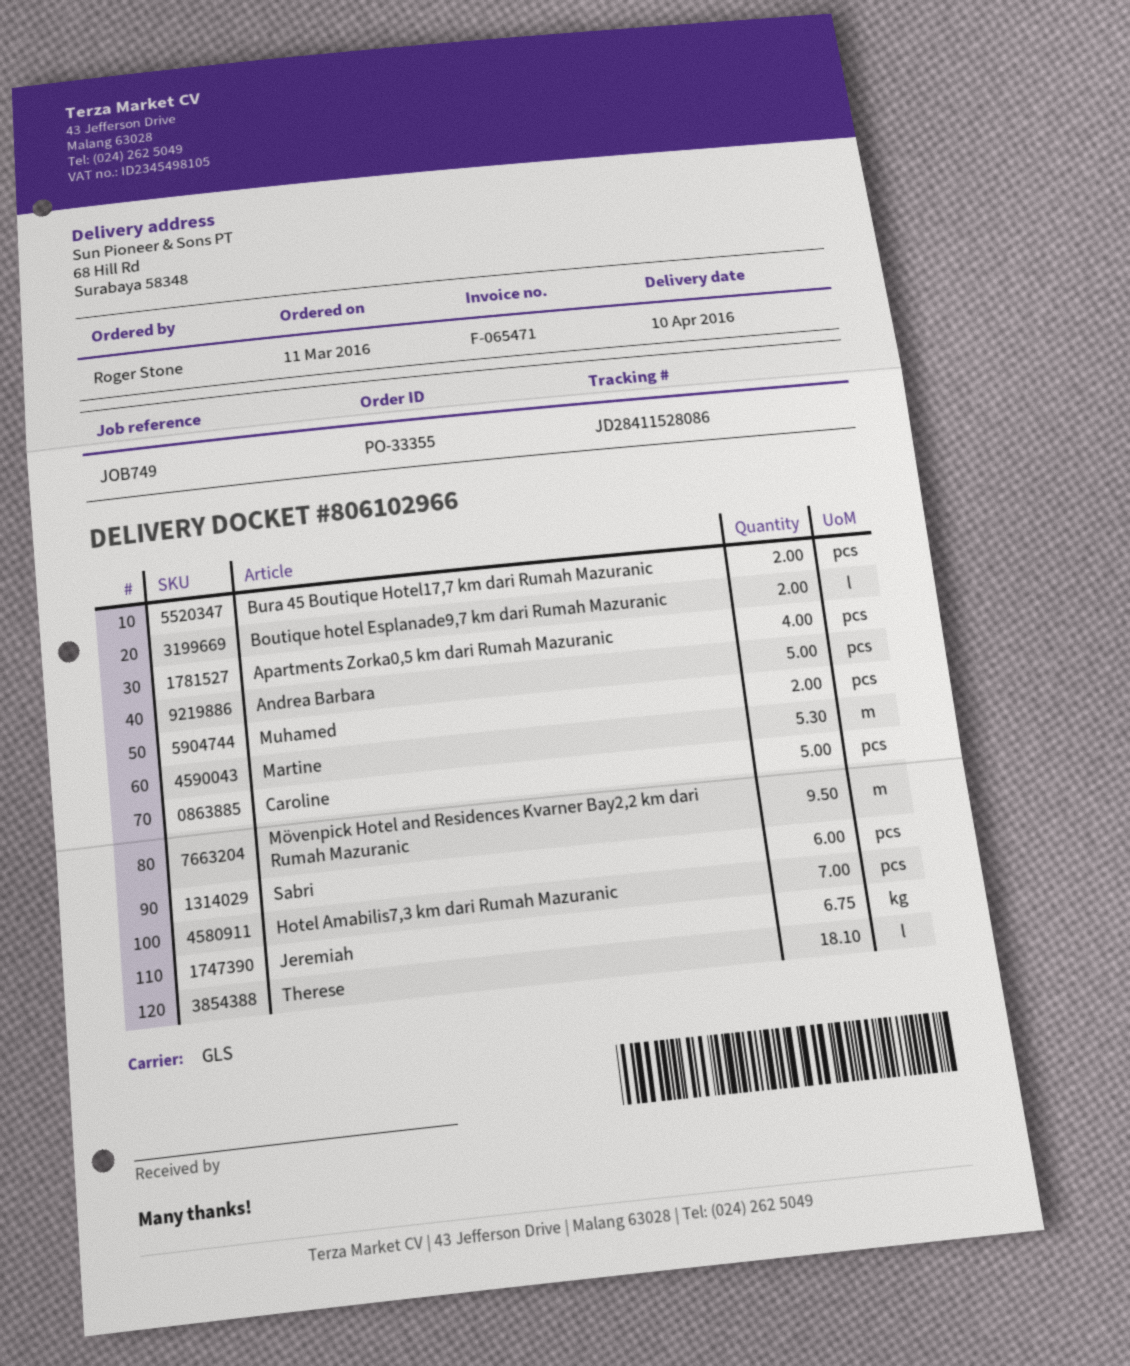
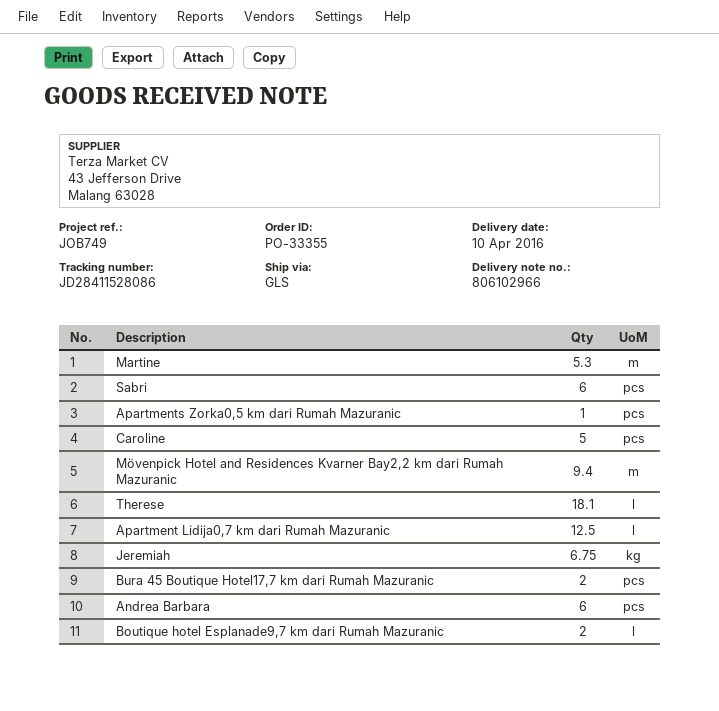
Apartments Zorka0,5 km dari Rumah Mazuranic: 4 -> 1
Andrea Barbara: 5 -> 6
Muhamed: 2 -> none
Mövenpick Hotel and Residences Kvarner Bay2,2 km dari Rumah Mazuranic: 9.5 -> 9.4
Hotel Amabilis7,3 km dari Rumah Mazuranic: 7 -> none
Apartment Lidija0,7 km dari Rumah Mazuranic: none -> 12.5

